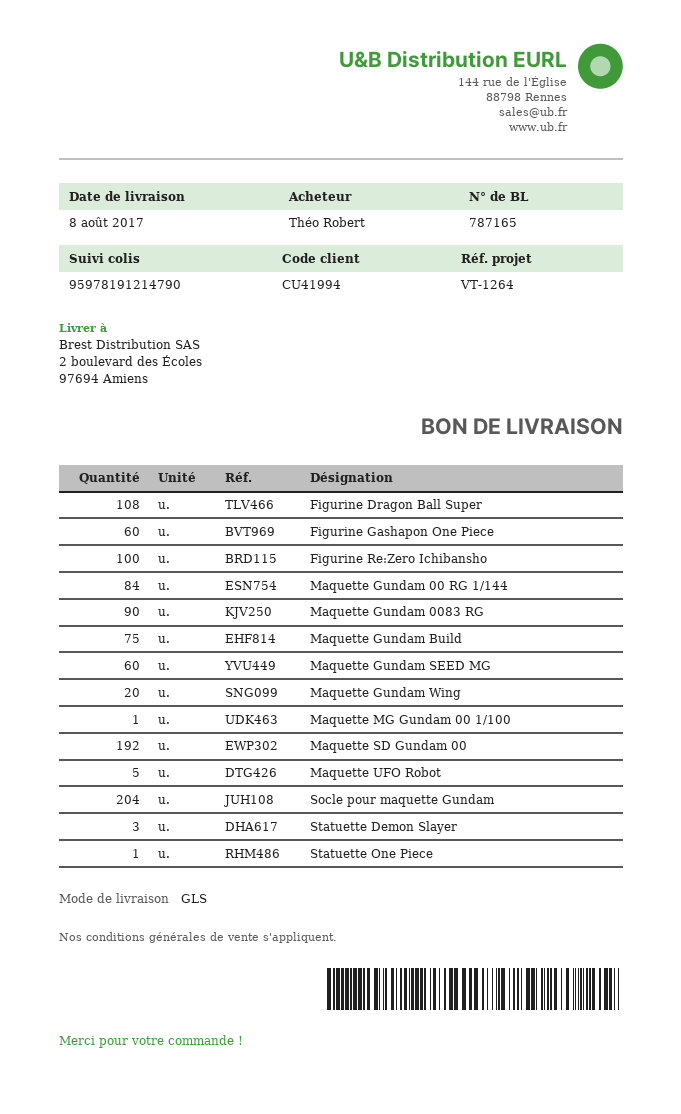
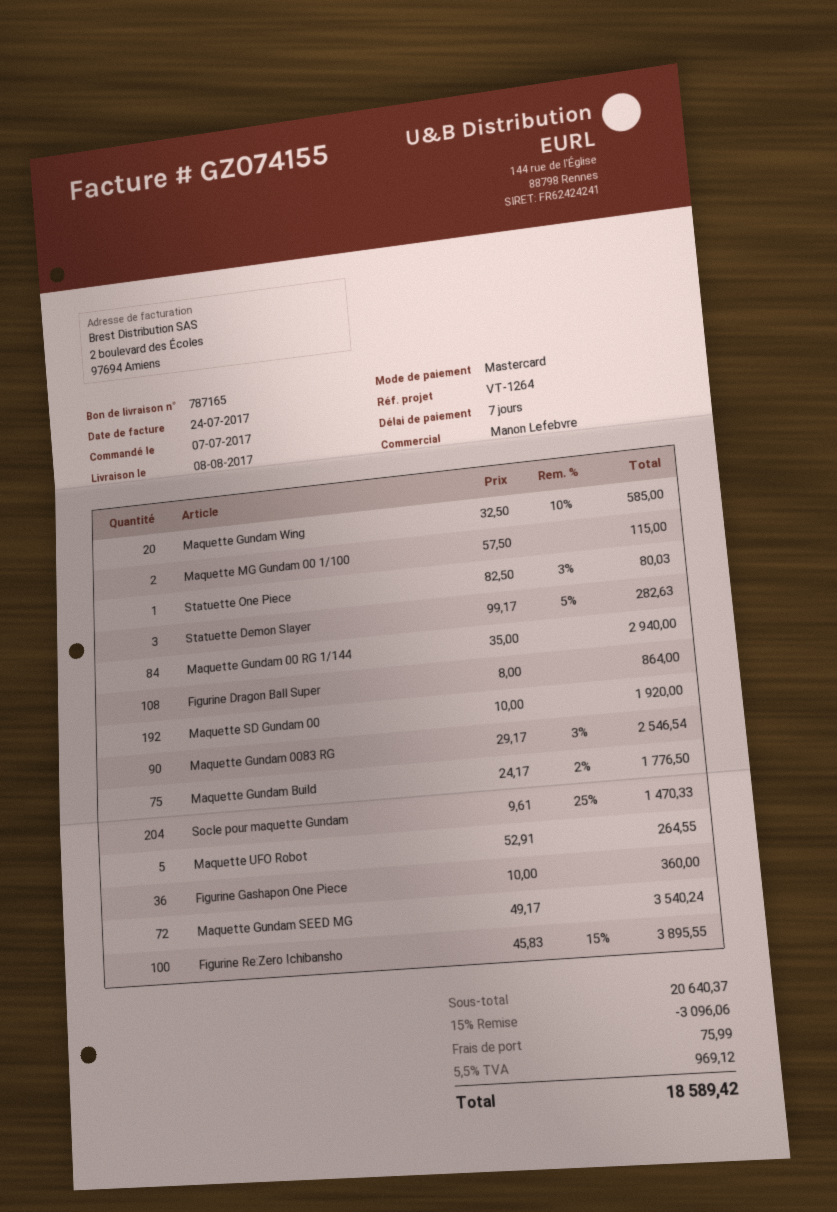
Figurine Gashapon One Piece: 60 -> 36
Maquette Gundam SEED MG: 60 -> 72
Maquette MG Gundam 00 1/100: 1 -> 2

